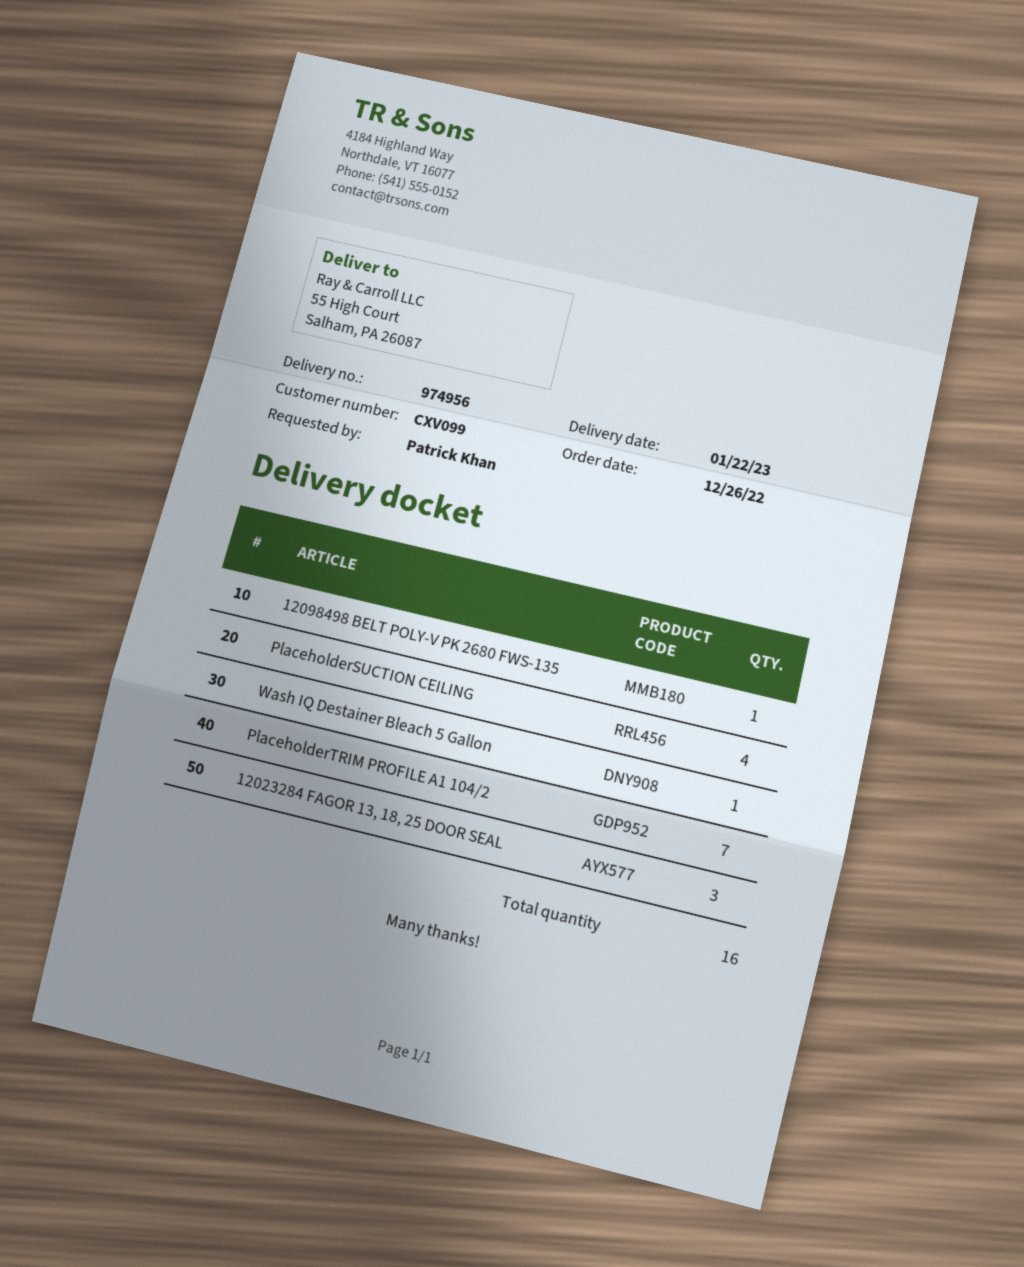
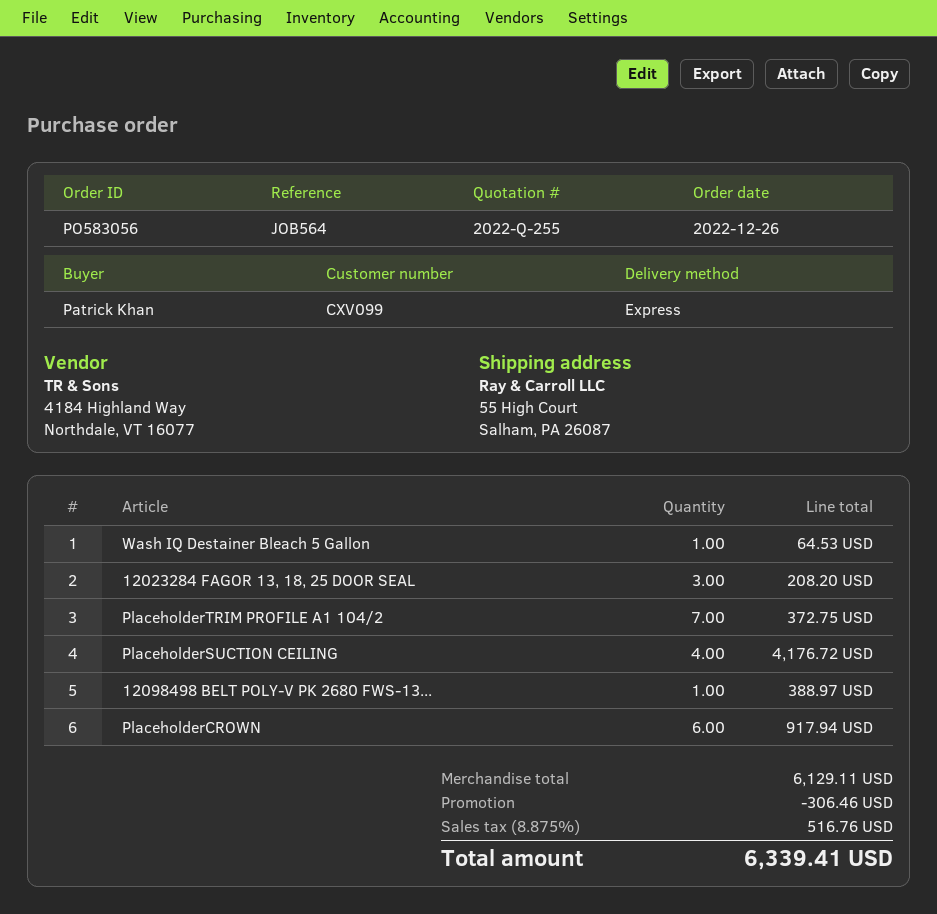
PlaceholderCROWN: none -> 6

